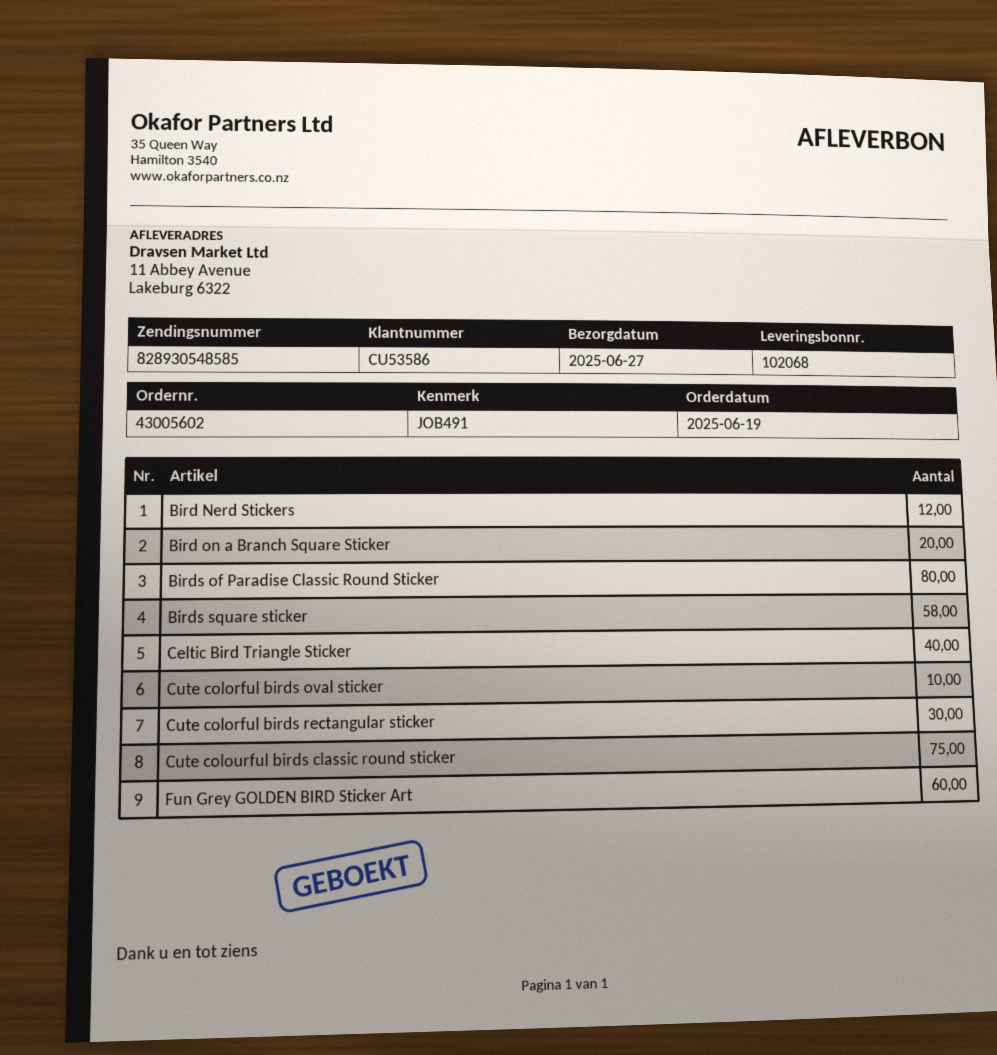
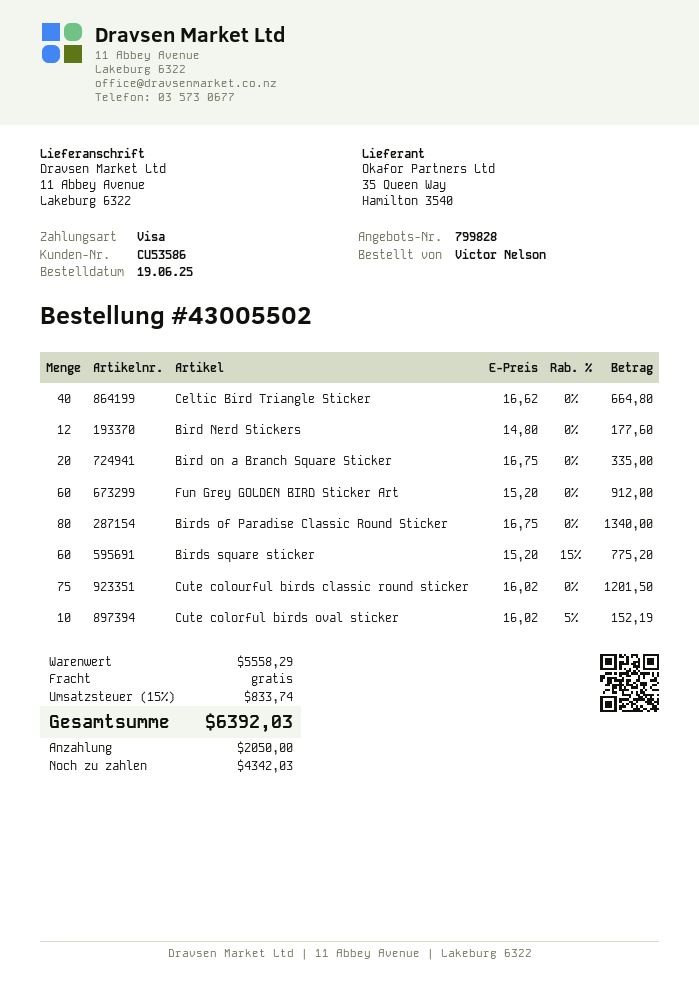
order number: 43005602 -> 43005502
Birds square sticker: 58 -> 60
Cute colorful birds rectangular sticker: 30 -> none

